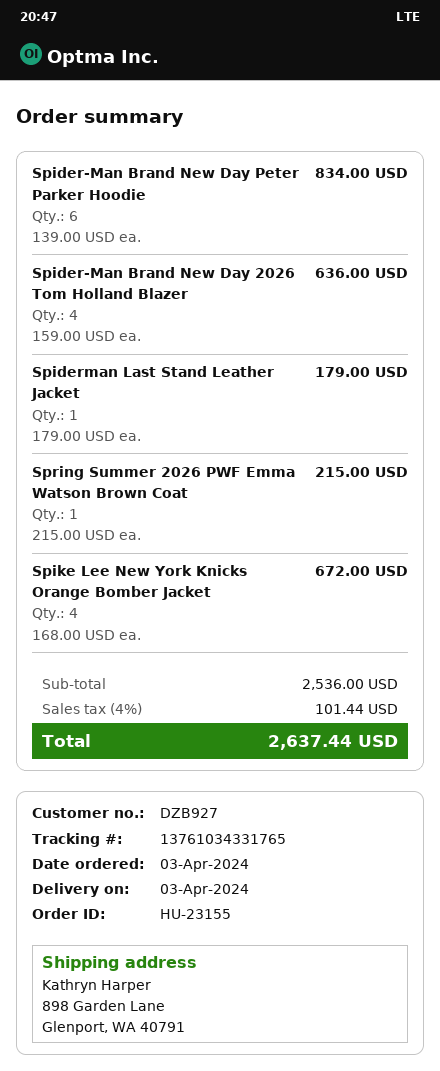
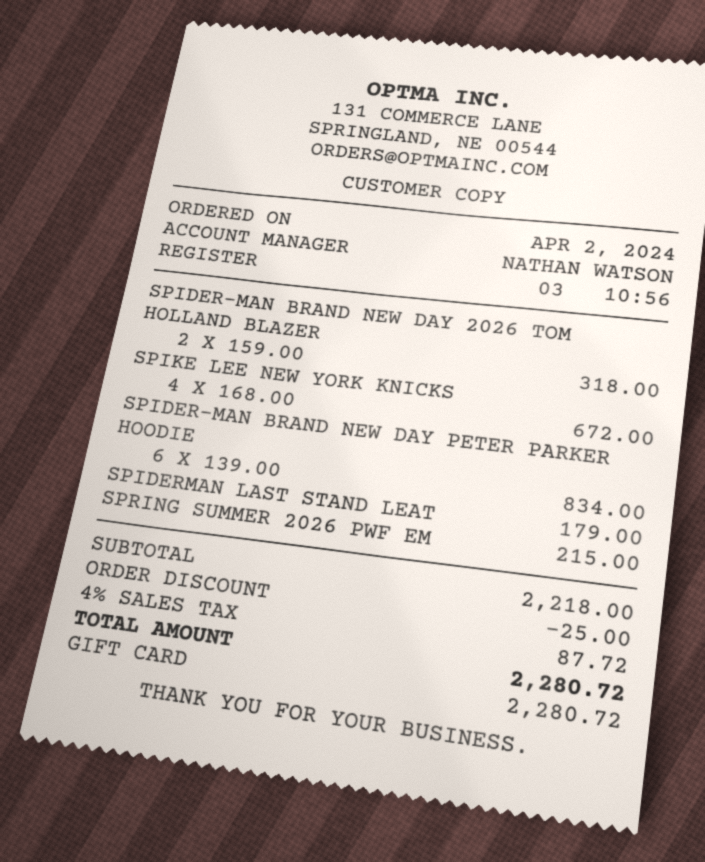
order date: 2024-04-03 -> 2024-04-02
Spider-Man Brand New Day 2026 Tom Holland Blazer: 4 x 159.00 = 636.00 -> 2 x 159.00 = 318.00
subtotal: 2536.00 -> 2218.00
discount: none -> 25.00
tax: 4% = 101.44 -> 4% = 87.72
total: 2637.44 -> 2280.72

